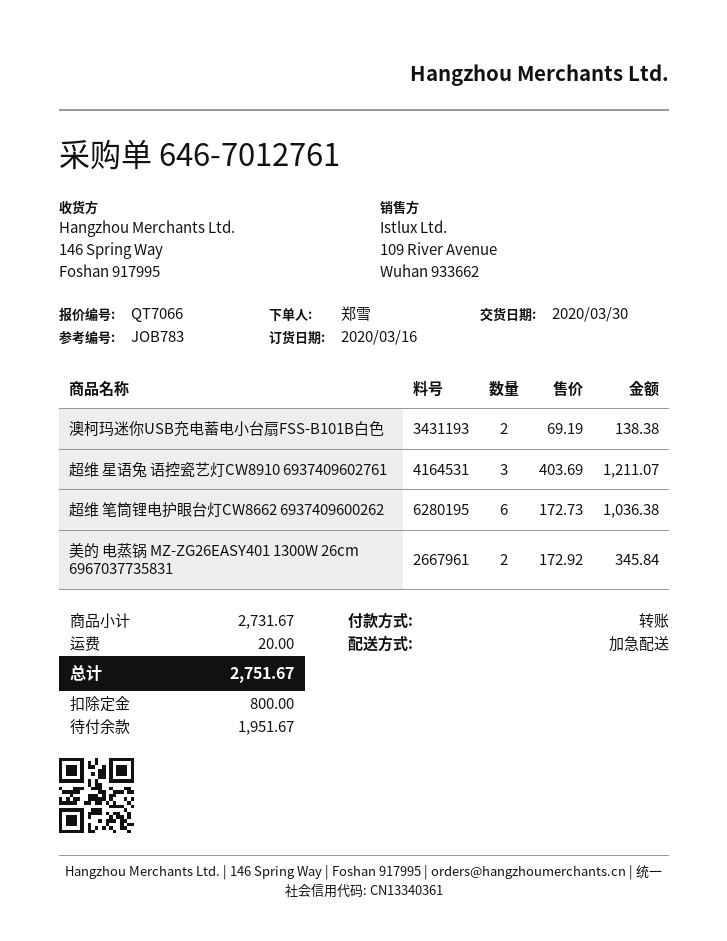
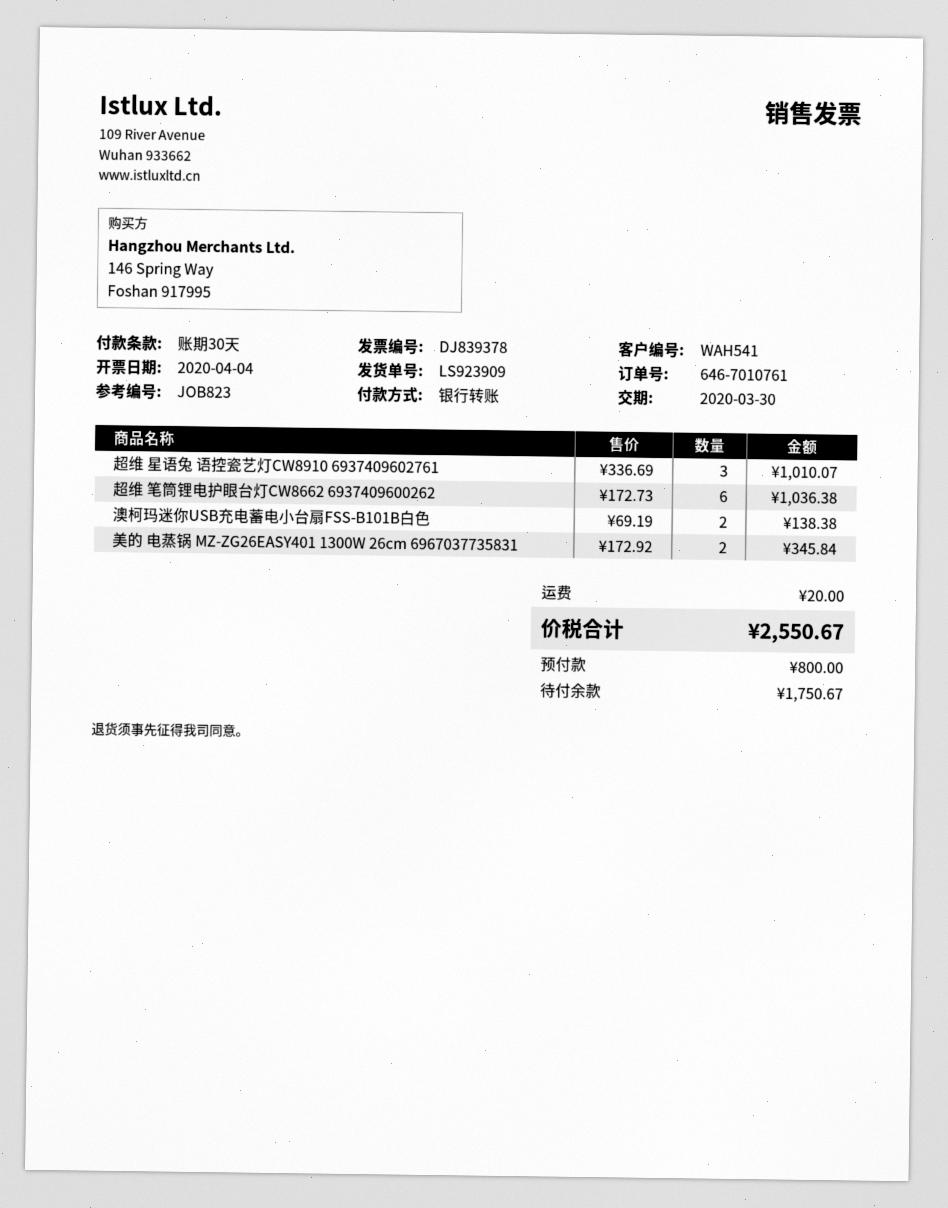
order number: 646-7012761 -> 646-7010761
reference: JOB783 -> JOB823
超维 星语兔 语控瓷艺灯CW8910 6937409602761: 3 x 403.69 = 1211.07 -> 3 x 336.69 = 1010.07
total: 2751.67 -> 2550.67
balance: 1951.67 -> 1750.67

